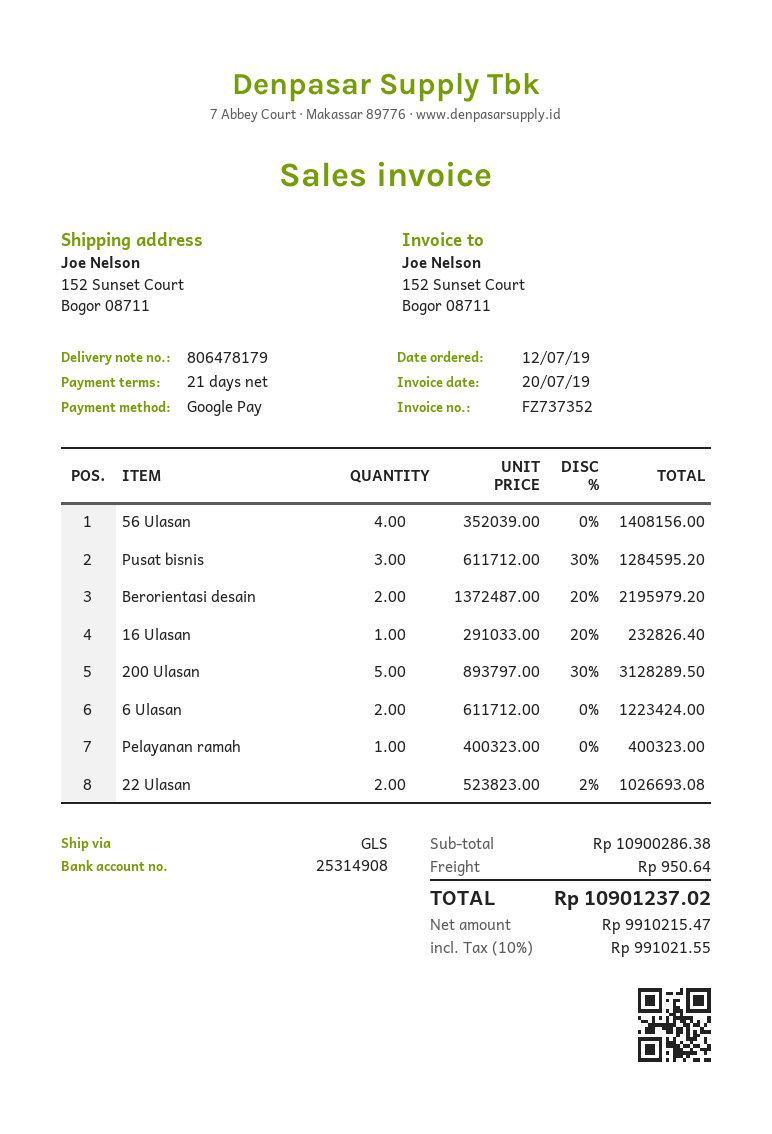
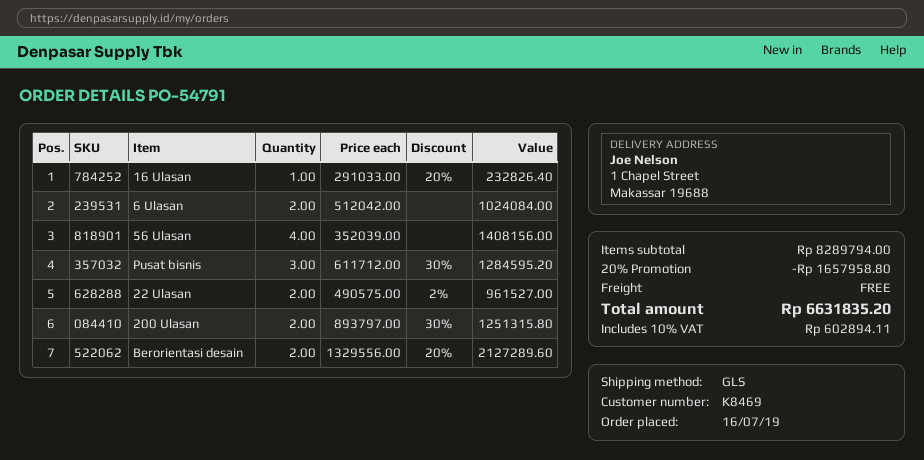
order date: 2019-07-12 -> 2019-07-16
ship to: 152 Sunset Court, Bogor 08711 -> 1 Chapel Street, Makassar 19688
Berorientasi desain: 2 x 1372487.00 - 20% = 2195979.20 -> 2 x 1329556.00 - 20% = 2127289.60
200 Ulasan: 5 x 893797.00 - 30% = 3128289.50 -> 2 x 893797.00 - 30% = 1251315.80
6 Ulasan: 2 x 611712.00 = 1223424.00 -> 2 x 512042.00 = 1024084.00
Pelayanan ramah: 1 x 400323.00 = 400323.00 -> none
22 Ulasan: 2 x 523823.00 - 2% = 1026693.08 -> 2 x 490575.00 - 2% = 961527.00
subtotal: 10900286.38 -> 8289794.00
discount: none -> 20% = 1657958.80
shipping: 950.64 -> 0.00
tax: 10% = 991021.55 -> 10% = 602894.11
total: 10901237.02 -> 6631835.20

